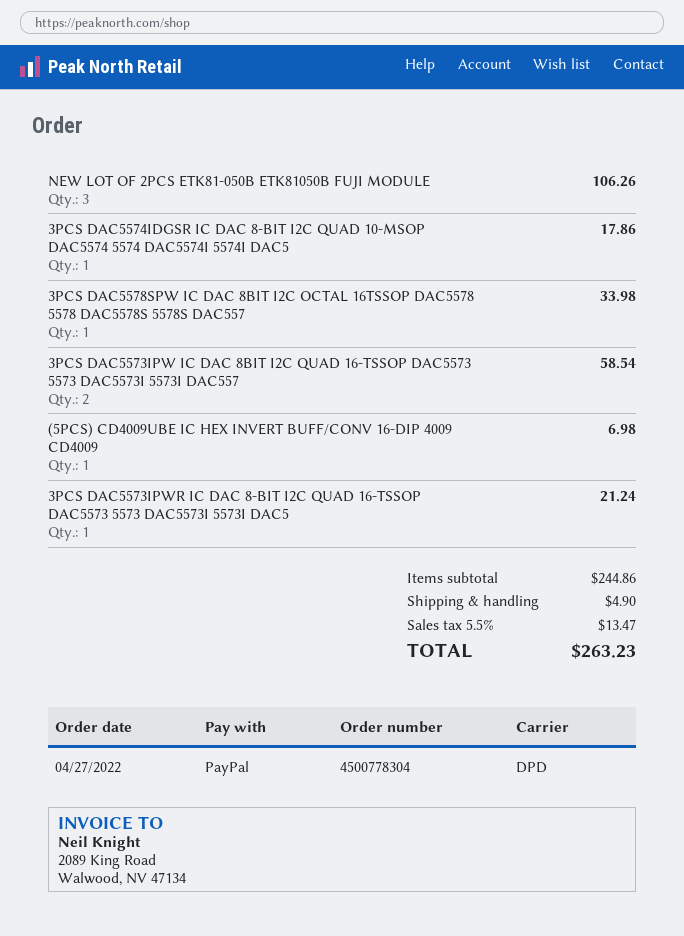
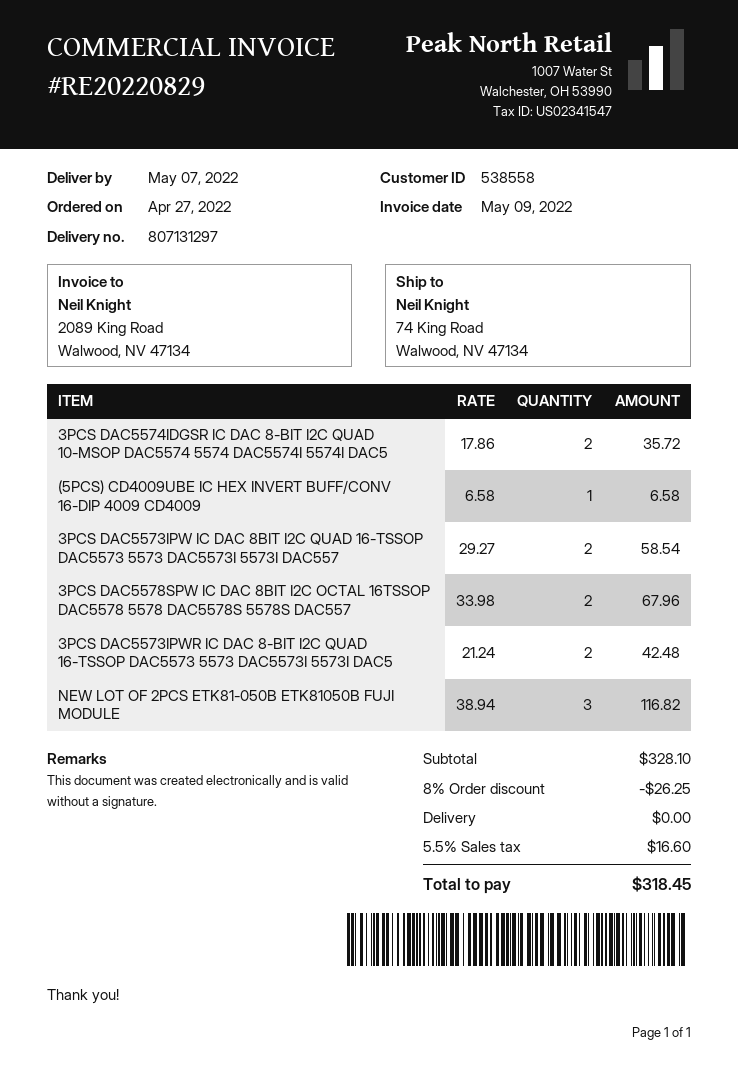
NEW LOT OF 2PCS ETK81-050B ETK81050B FUJI MODULE: 3 for 106.26 -> 3 for 116.82
3PCS DAC5574IDGSR IC DAC 8-BIT I2C QUAD 10-MSOP DAC5574 5574 DAC5574I 5574I DAC5: 1 for 17.86 -> 2 for 35.72
3PCS DAC5578SPW IC DAC 8BIT I2C OCTAL 16TSSOP DAC5578 5578 DAC5578S 5578S DAC557: 1 for 33.98 -> 2 for 67.96
(5PCS) CD4009UBE IC HEX INVERT BUFF/CONV 16-DIP 4009 CD4009: 1 for 6.98 -> 1 for 6.58
3PCS DAC5573IPWR IC DAC 8-BIT I2C QUAD 16-TSSOP DAC5573 5573 DAC5573I 5573I DAC5: 1 for 21.24 -> 2 for 42.48
subtotal: 244.86 -> 328.10
discount: none -> 8% = 26.25
shipping: 4.90 -> 0.00
tax: 5.5% = 13.47 -> 5.5% = 16.60
total: 263.23 -> 318.45

